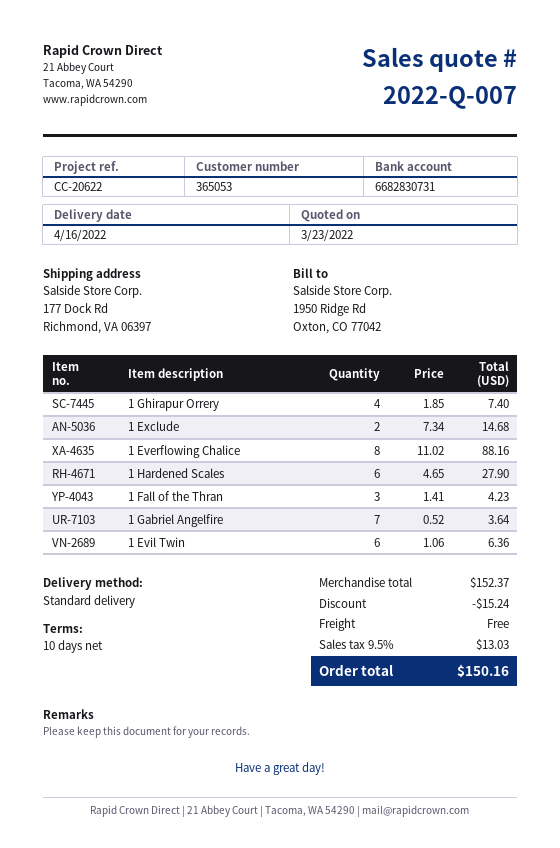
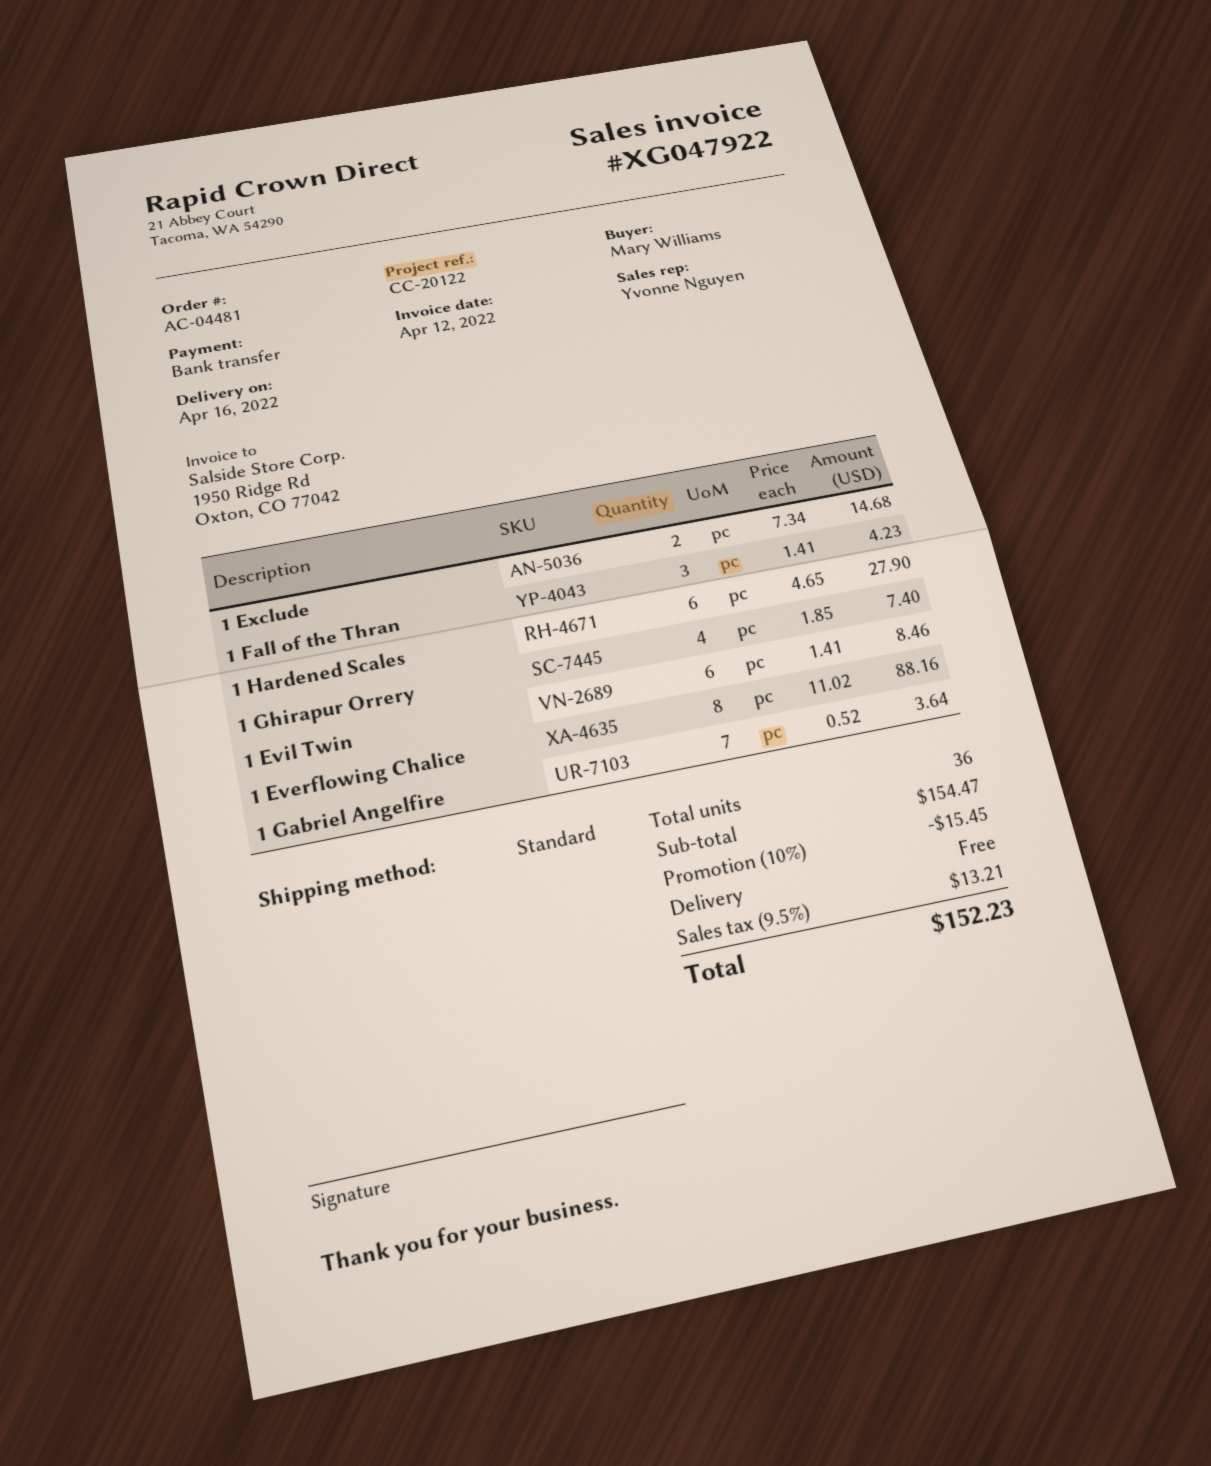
reference: CC-20622 -> CC-20122
1 Evil Twin: 6 x 1.06 = 6.36 -> 6 x 1.41 = 8.46
subtotal: 152.37 -> 154.47
discount: 15.24 -> 15.45
tax: 9.5% = 13.03 -> 9.5% = 13.21
total: 150.16 -> 152.23

